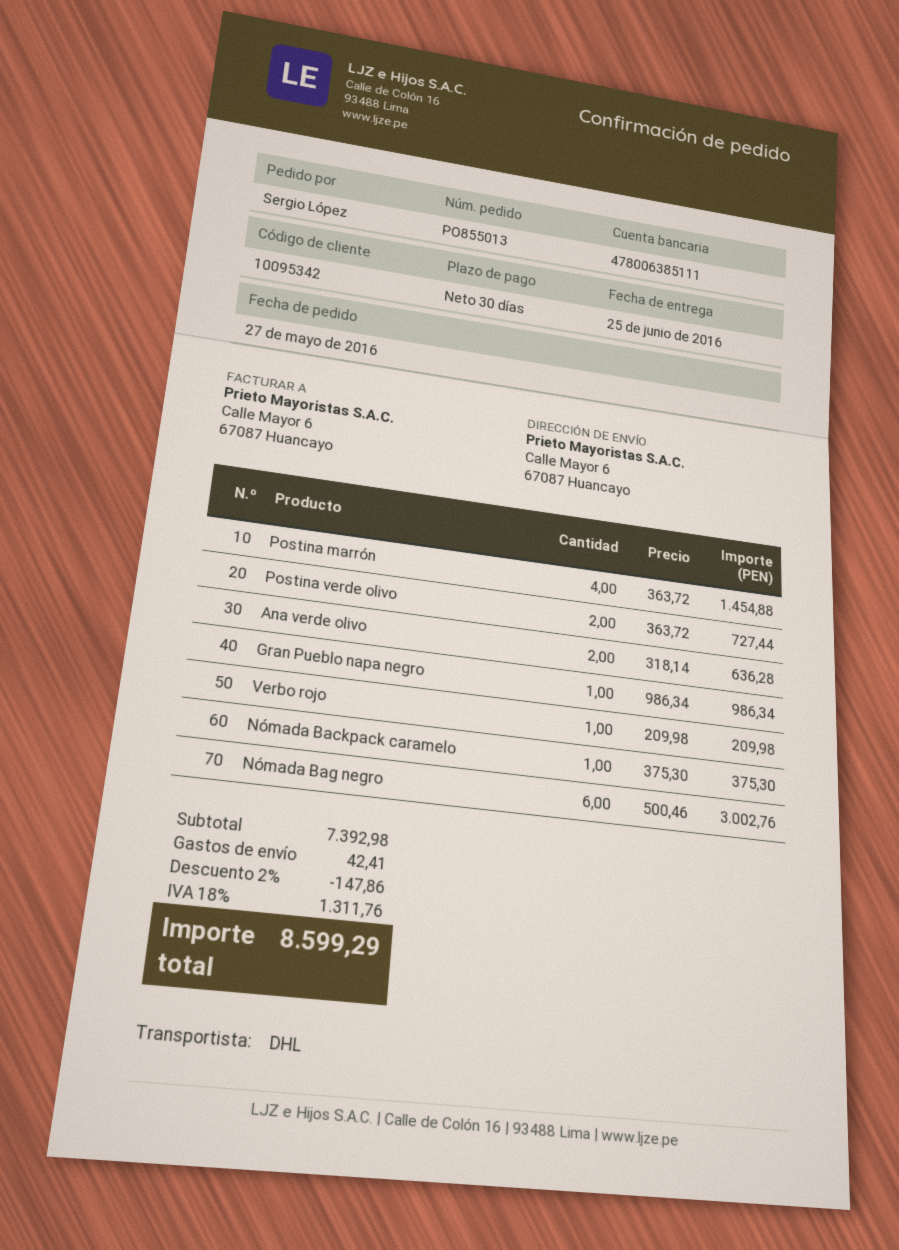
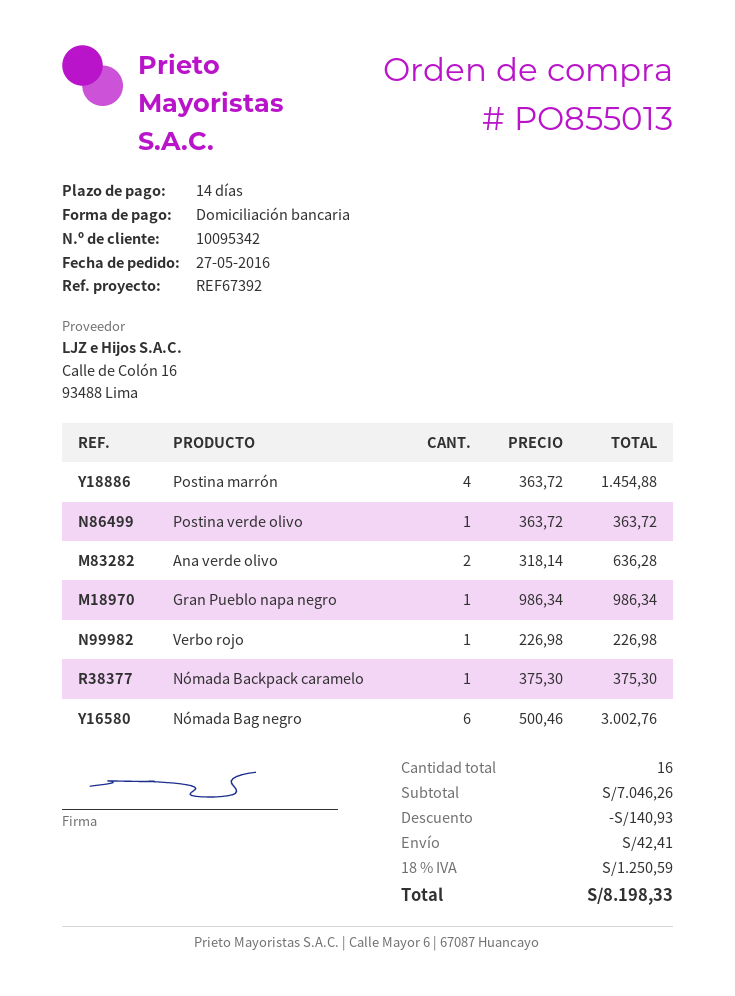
payment terms: 30 days -> 14 days
Postina verde olivo: 2 x 363.72 = 727.44 -> 1 x 363.72 = 363.72
Verbo rojo: 1 x 209.98 = 209.98 -> 1 x 226.98 = 226.98
subtotal: 7392.98 -> 7046.26
discount: 147.86 -> 140.93
tax: 18% = 1311.76 -> 18% = 1250.59
total: 8599.29 -> 8198.33

